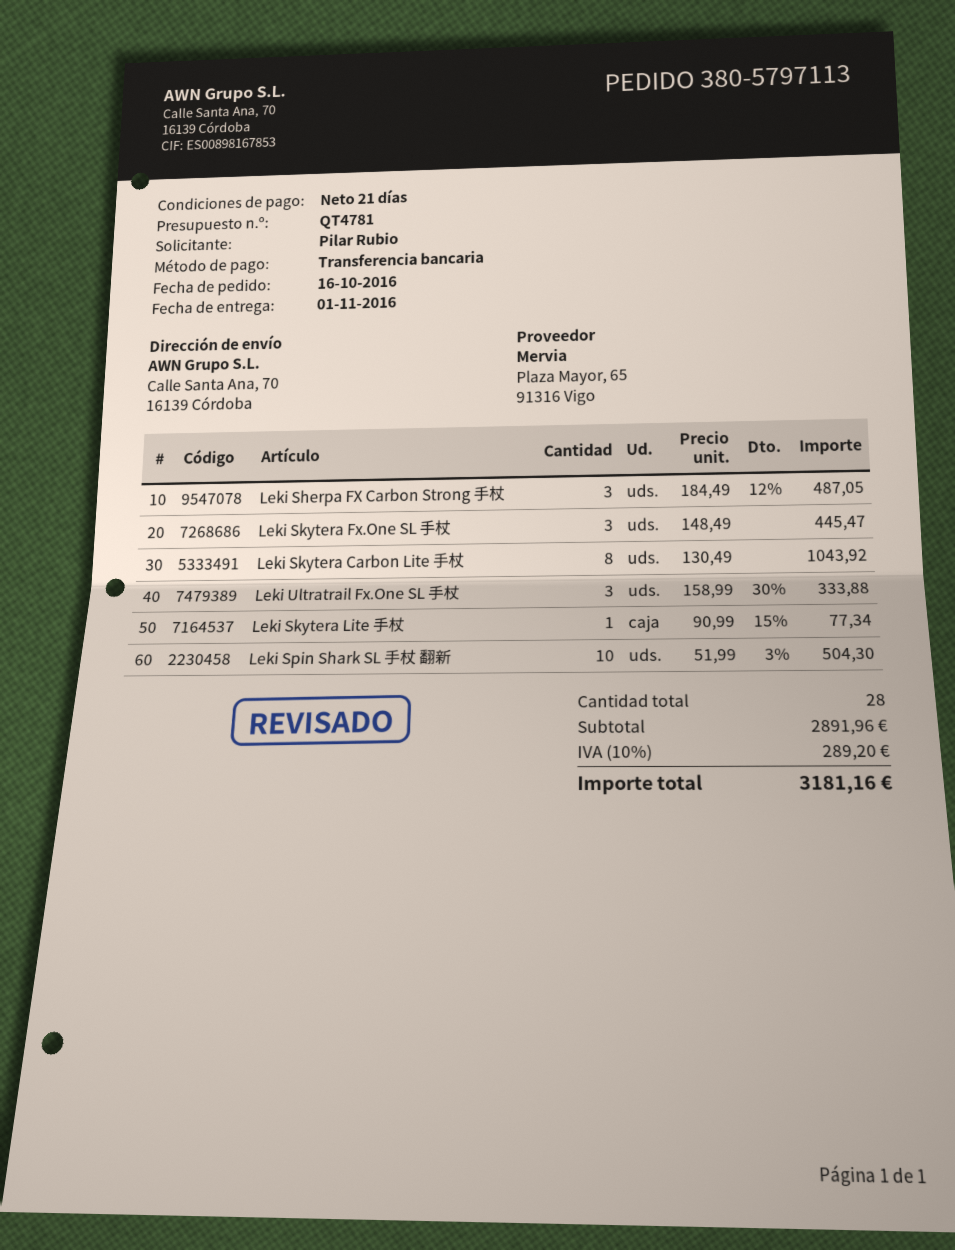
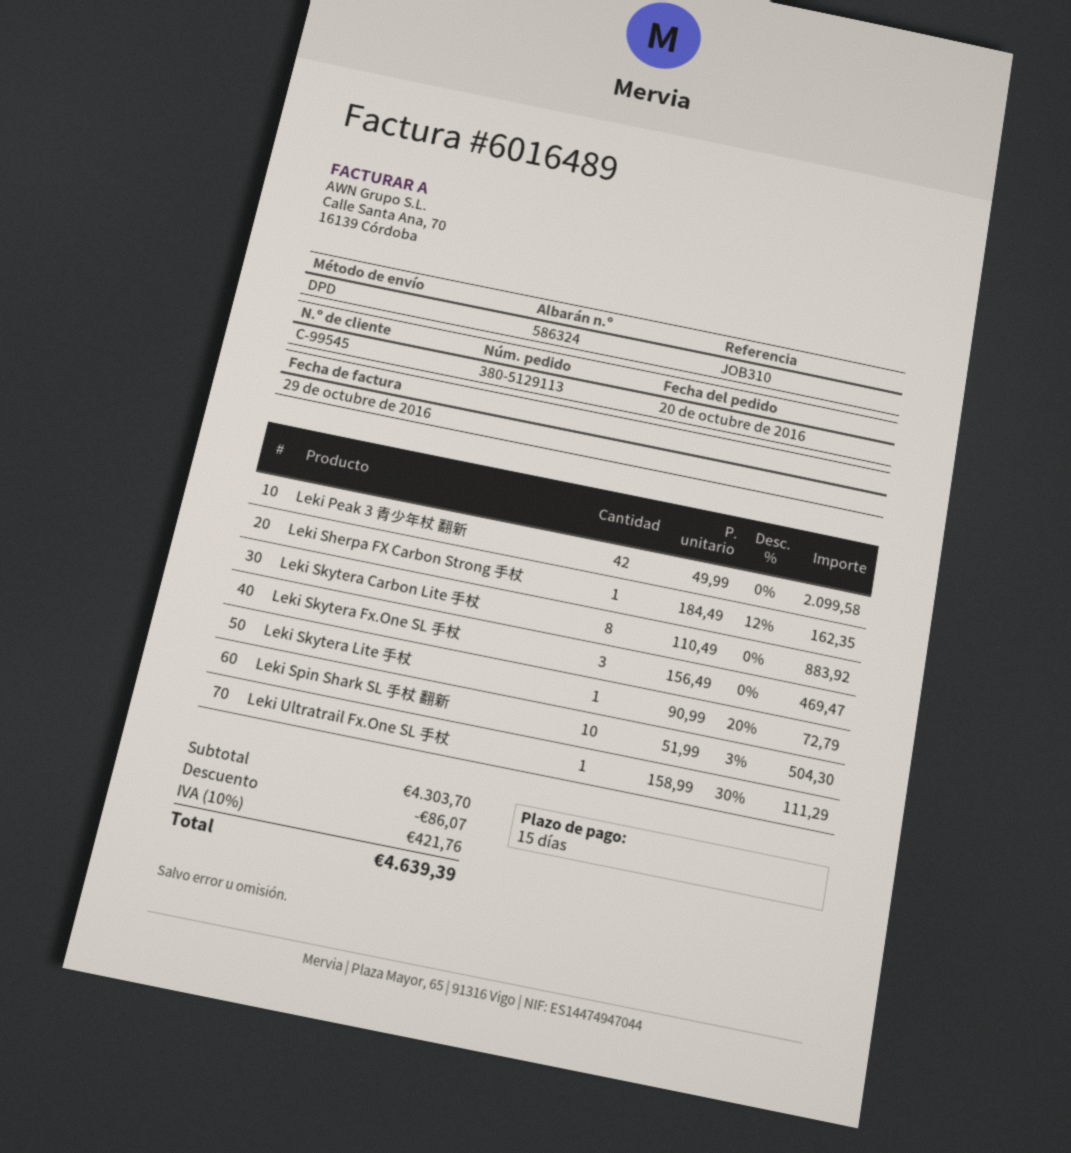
order number: 380-5797113 -> 380-5129113
order date: 2016-10-16 -> 2016-10-20
payment terms: 21 days -> 15 days
Leki Sherpa FX Carbon Strong 手杖: 3 x 184.49 - 12% = 487.05 -> 1 x 184.49 - 12% = 162.35
Leki Skytera Fx.One SL 手杖: 3 x 148.49 = 445.47 -> 3 x 156.49 = 469.47
Leki Skytera Carbon Lite 手杖: 8 x 130.49 = 1043.92 -> 8 x 110.49 = 883.92
Leki Ultratrail Fx.One SL 手杖: 3 x 158.99 - 30% = 333.88 -> 1 x 158.99 - 30% = 111.29
Leki Skytera Lite 手杖: 1 x 90.99 - 15% = 77.34 -> 1 x 90.99 - 20% = 72.79
Leki Peak 3 青少年杖 翻新: none -> 42 x 49.99 = 2099.58
subtotal: 2891.96 -> 4303.70
discount: none -> 86.07
tax: 10% = 289.20 -> 10% = 421.76
total: 3181.16 -> 4639.39

